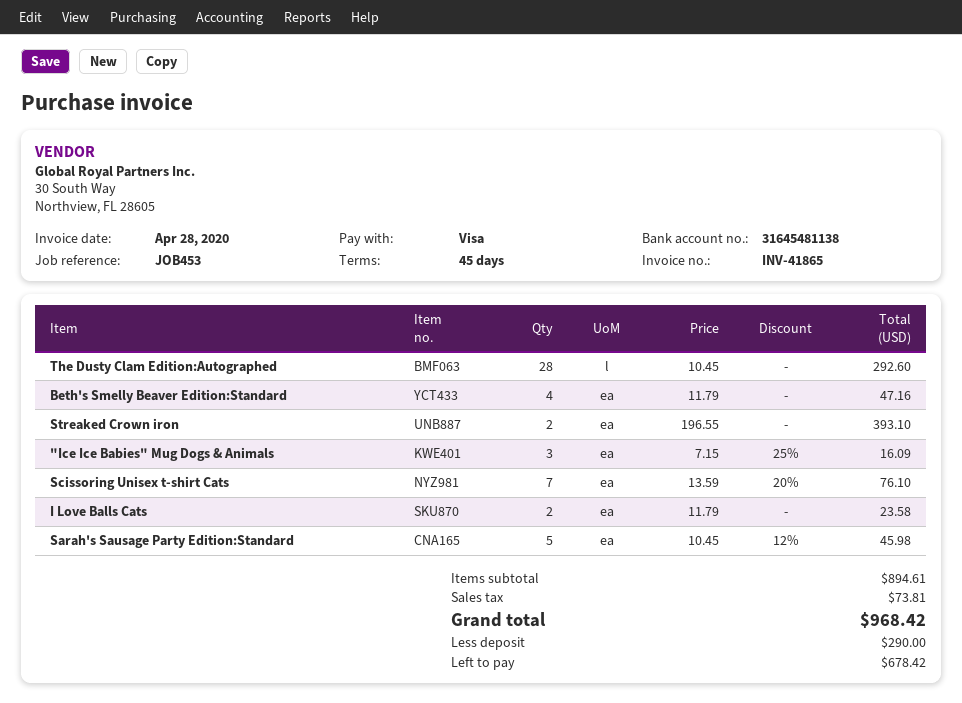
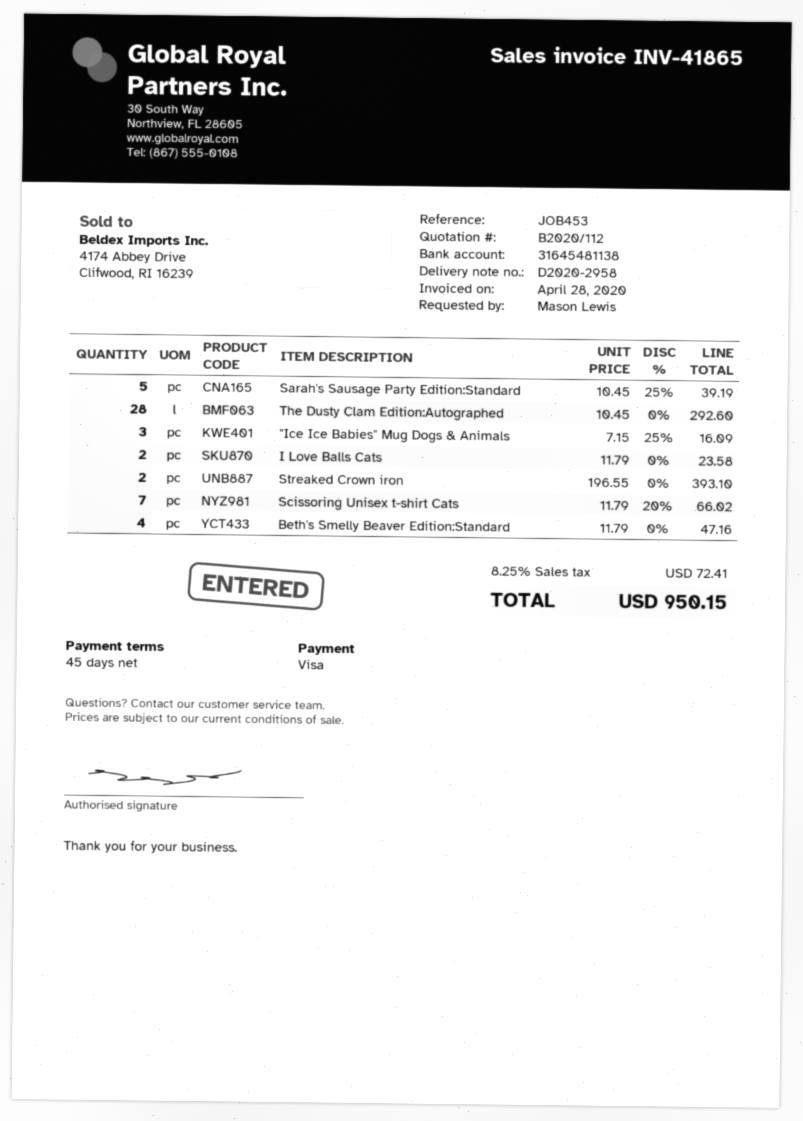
Scissoring Unisex t-shirt Cats: 7 x 13.59 - 20% = 76.10 -> 7 x 11.79 - 20% = 66.02
Sarah's Sausage Party Edition:Standard: 5 x 10.45 - 12% = 45.98 -> 5 x 10.45 - 25% = 39.19
tax: 73.81 -> 72.41
total: 968.42 -> 950.15

